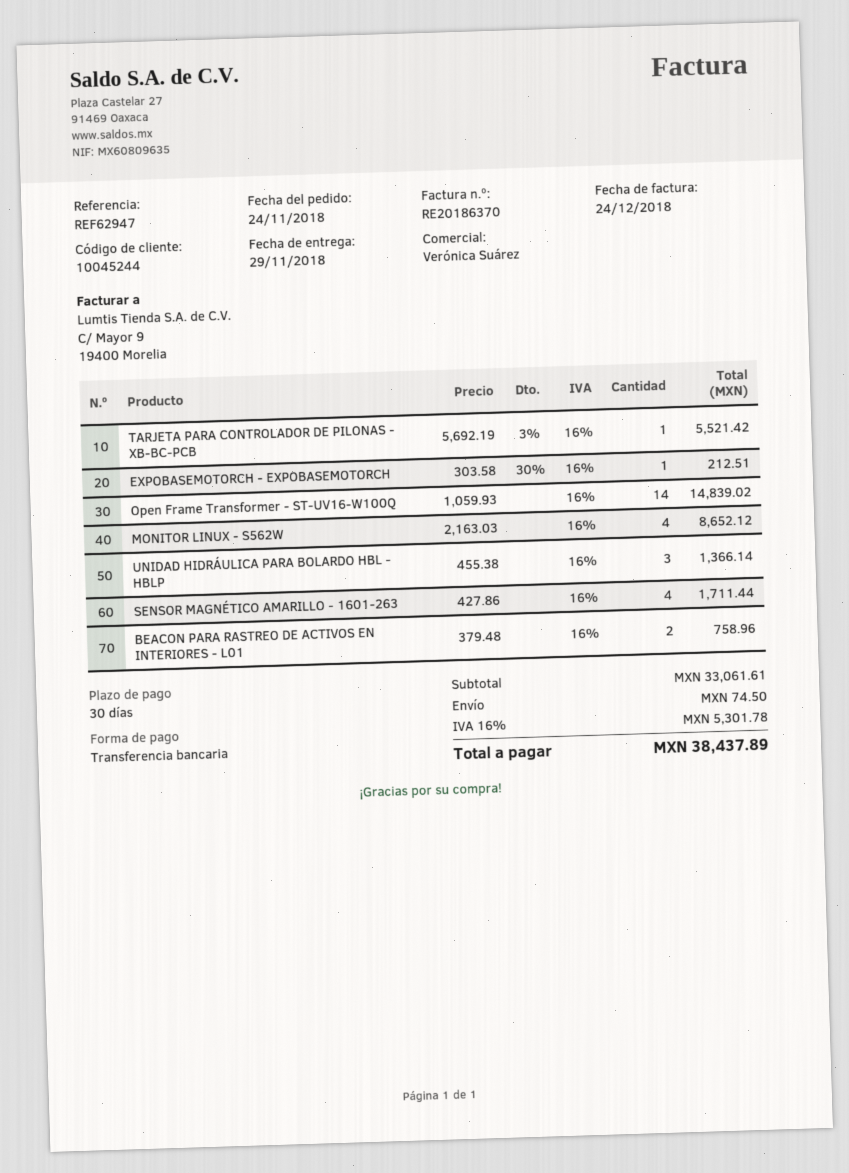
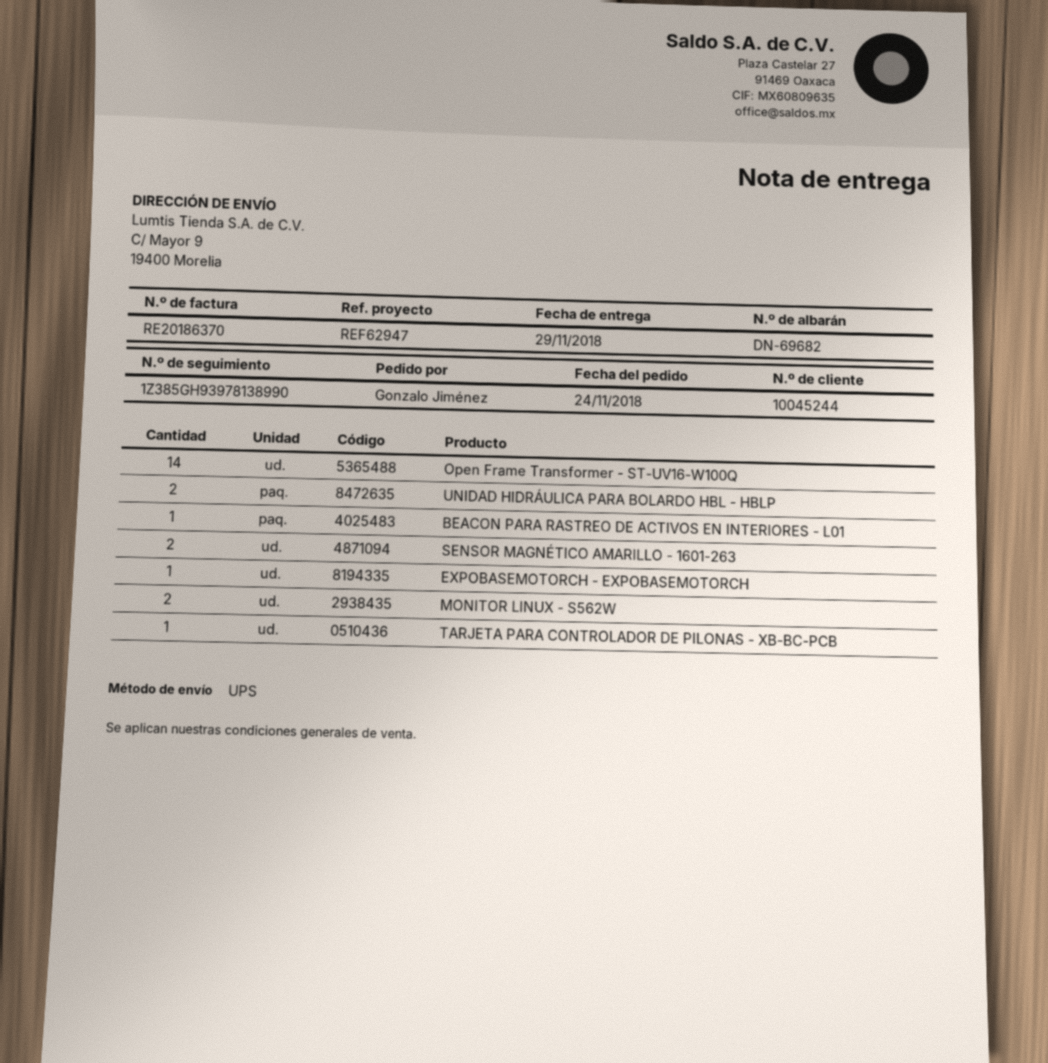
MONITOR LINUX - S562W: 4 -> 2
UNIDAD HIDRÁULICA PARA BOLARDO HBL - HBLP: 3 -> 2
SENSOR MAGNÉTICO AMARILLO - 1601-263: 4 -> 2
BEACON PARA RASTREO DE ACTIVOS EN INTERIORES - L01: 2 -> 1

